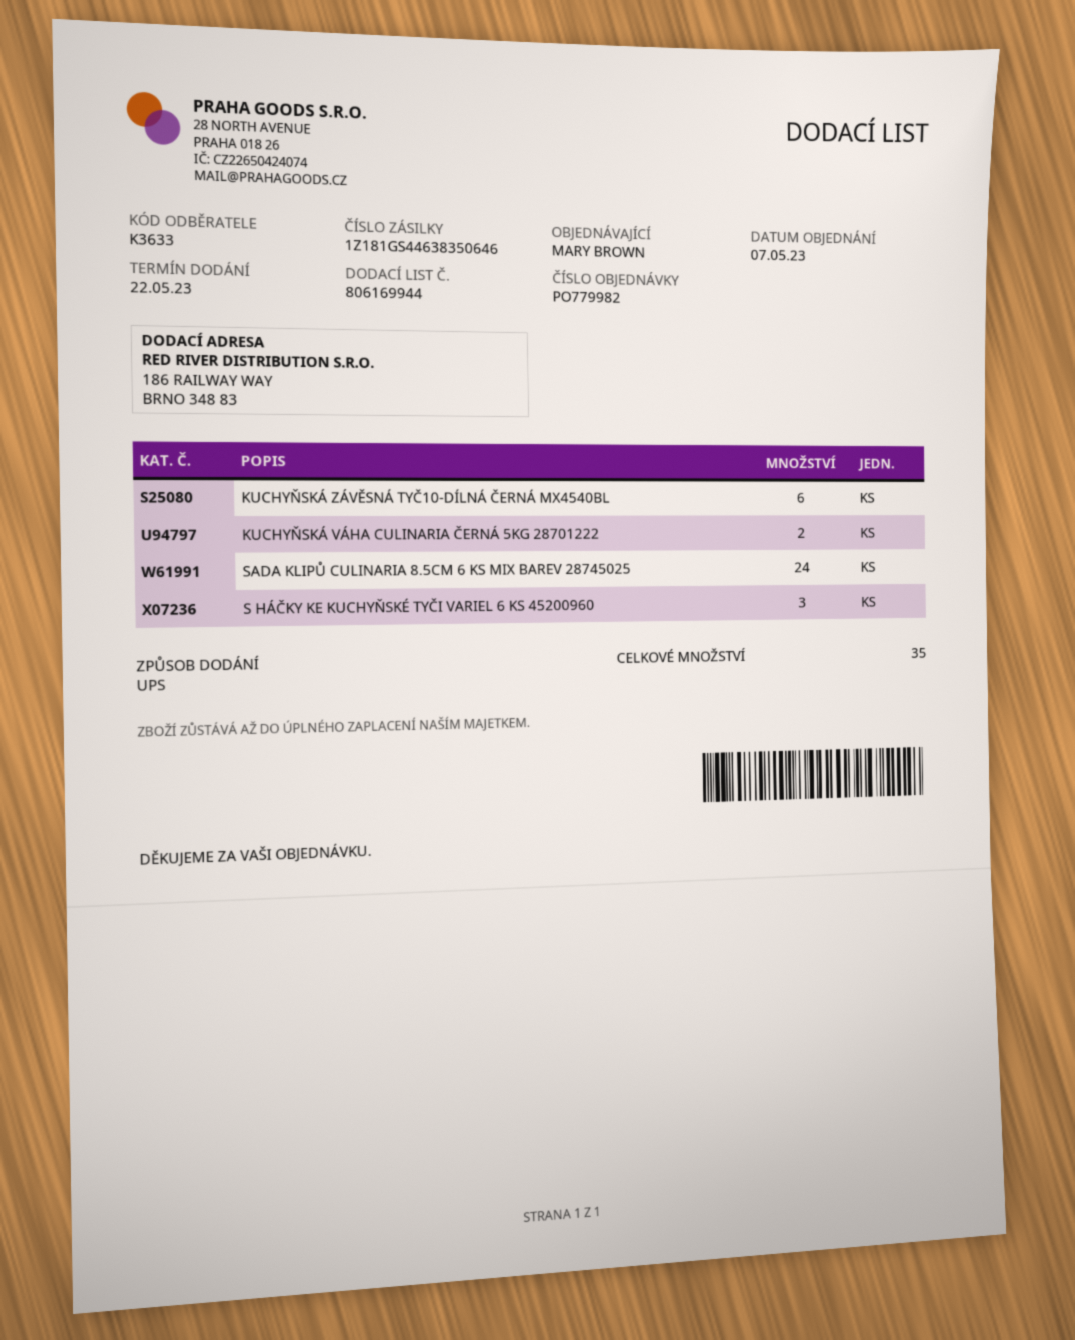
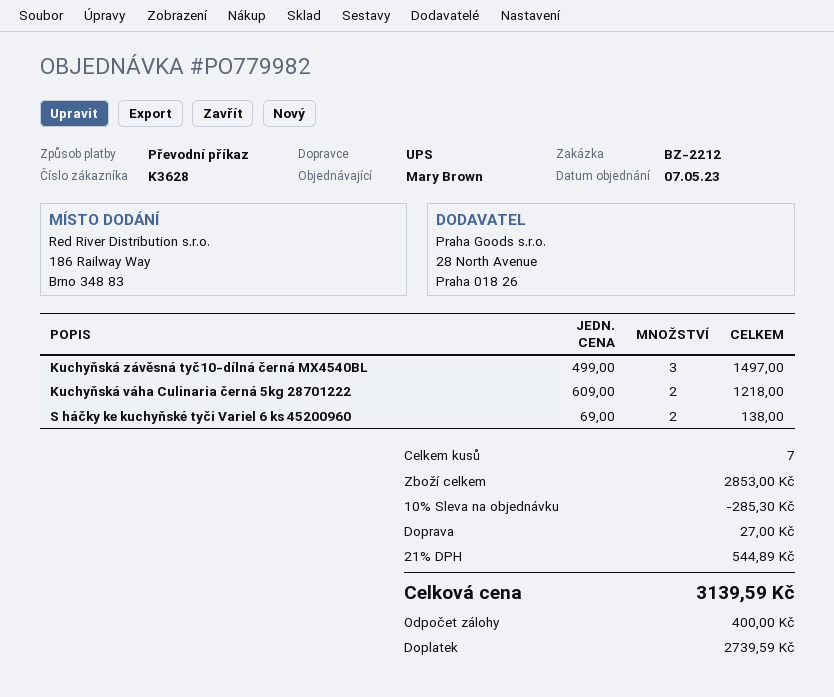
customer number: K3633 -> K3628
KUCHYŇSKÁ ZÁVĚSNÁ TYČ10-DÍLNÁ ČERNÁ MX4540BL: 6 -> 3
SADA KLIPŮ CULINARIA 8.5CM 6 KS MIX BAREV 28745025: 24 -> none
S HÁČKY KE KUCHYŇSKÉ TYČI VARIEL 6 KS 45200960: 3 -> 2
total quantity: 35 -> 7

